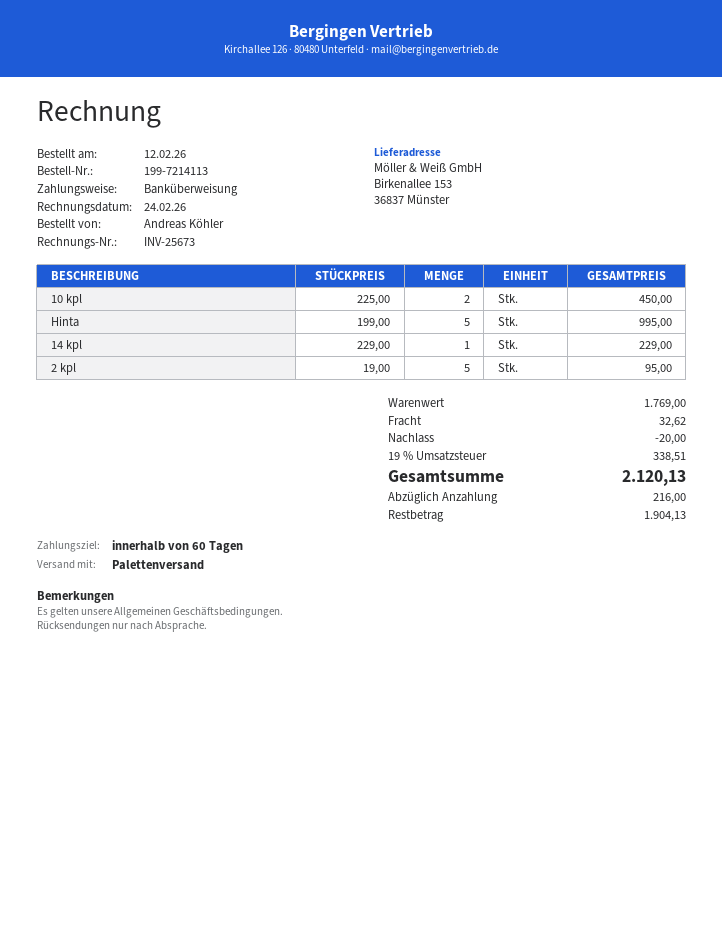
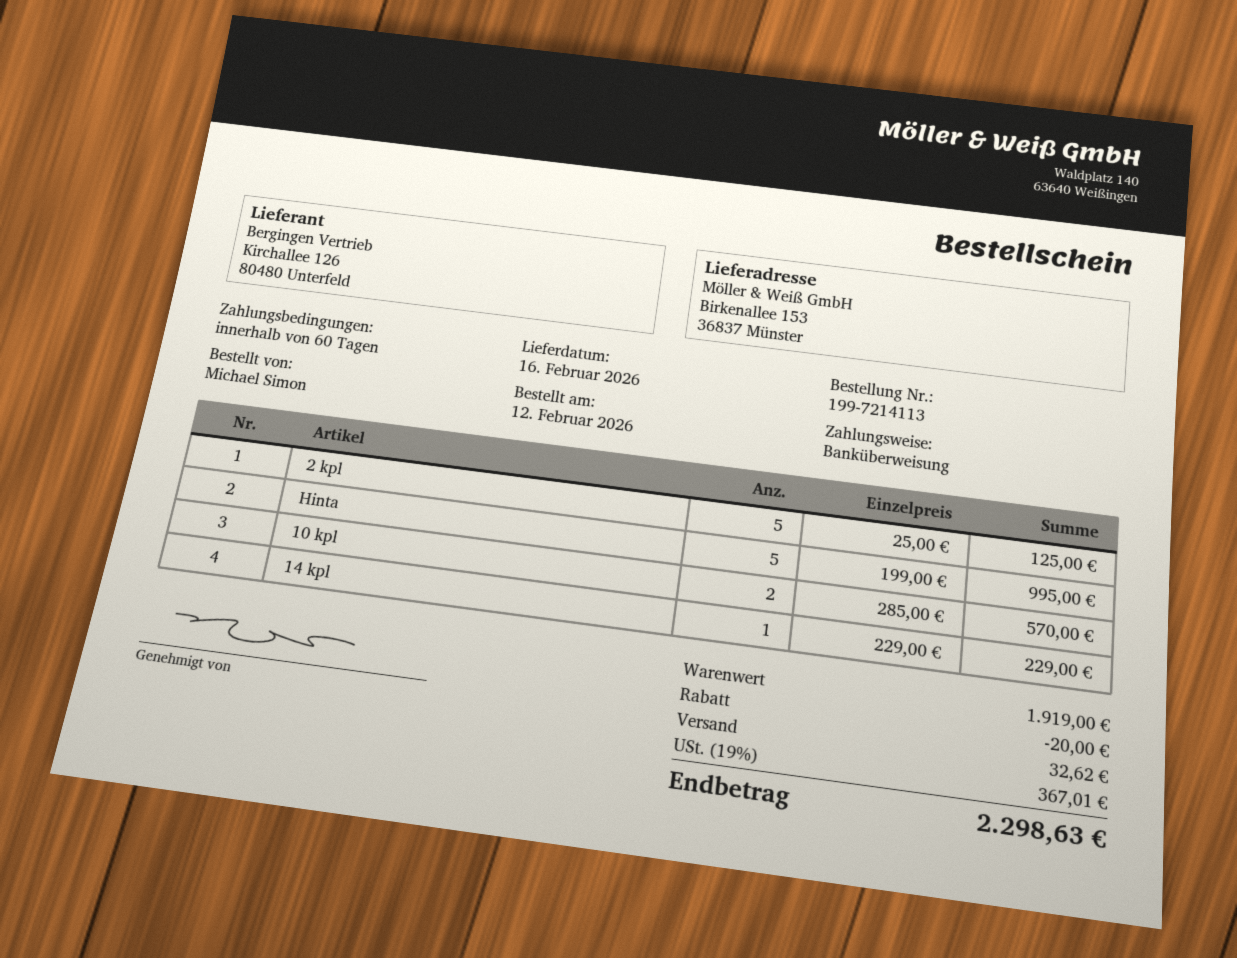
ordered by: Andreas Köhler -> Michael Simon
10 kpl: 2 x 225.00 = 450.00 -> 2 x 285.00 = 570.00
2 kpl: 5 x 19.00 = 95.00 -> 5 x 25.00 = 125.00
subtotal: 1769.00 -> 1919.00
tax: 19% = 338.51 -> 19% = 367.01
total: 2120.13 -> 2298.63

